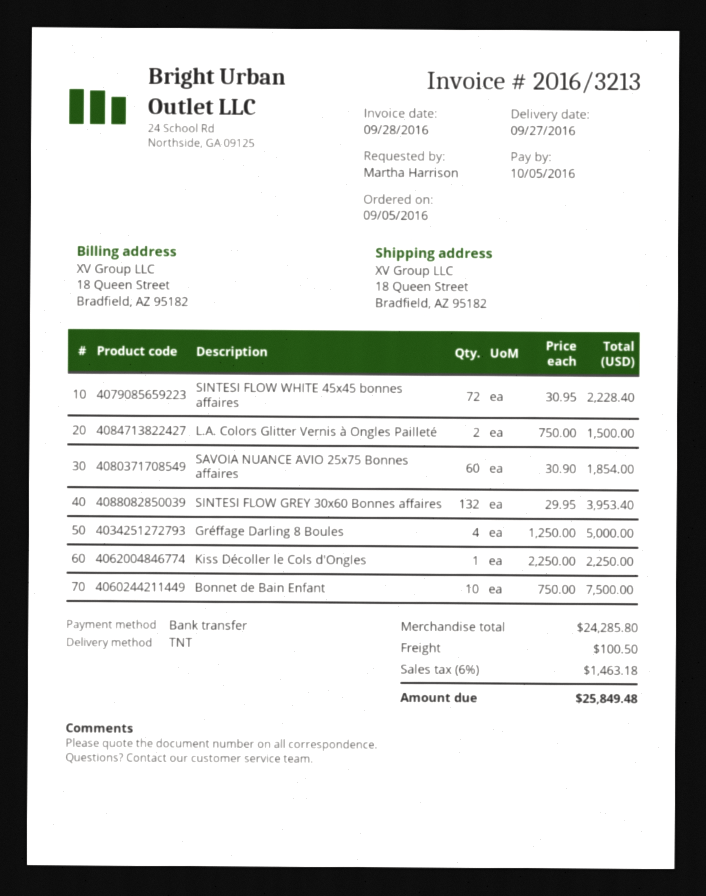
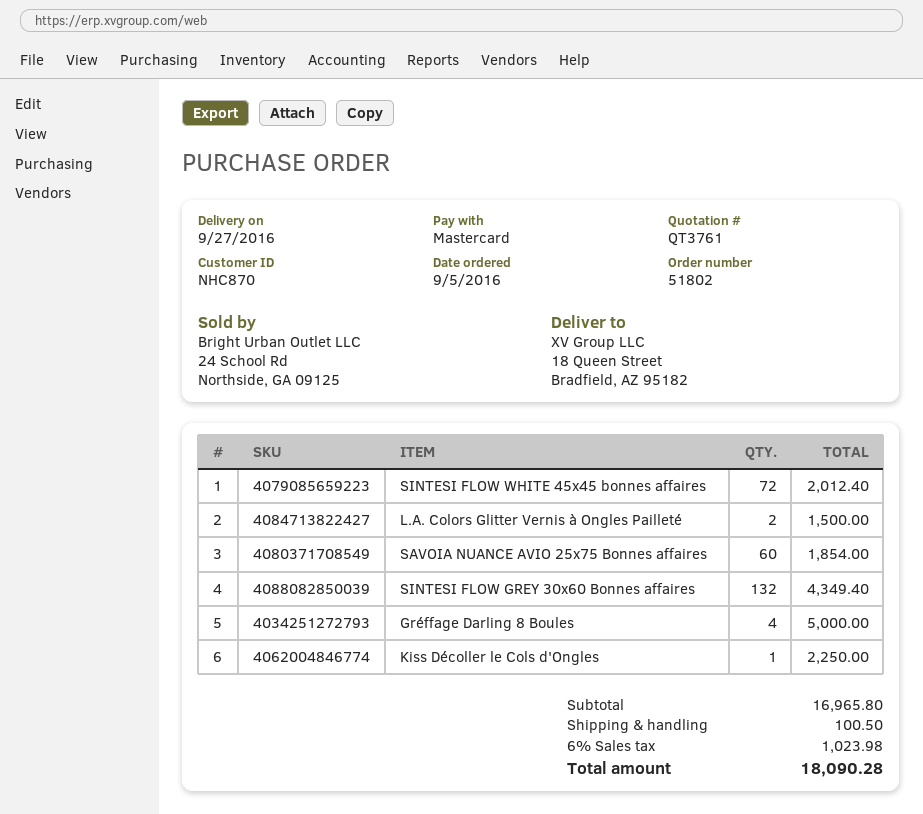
payment method: bank transfer -> Mastercard
SINTESI FLOW WHITE 45x45 bonnes affaires: 72 for 2228.40 -> 72 for 2012.40
SINTESI FLOW GREY 30x60 Bonnes affaires: 132 for 3953.40 -> 132 for 4349.40
Bonnet de Bain Enfant: 10 for 7500.00 -> none
subtotal: 24285.80 -> 16965.80
tax: 6% = 1463.18 -> 6% = 1023.98
total: 25849.48 -> 18090.28

